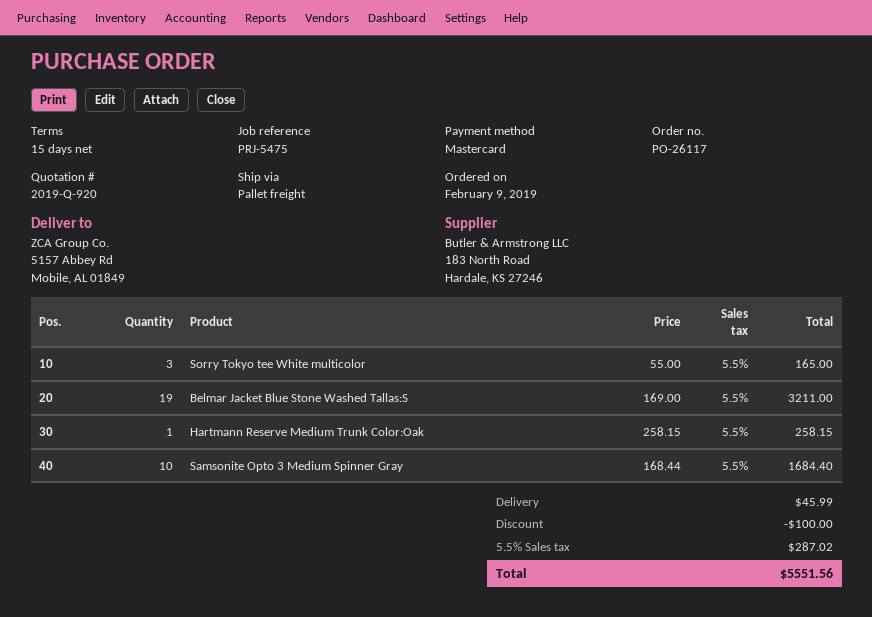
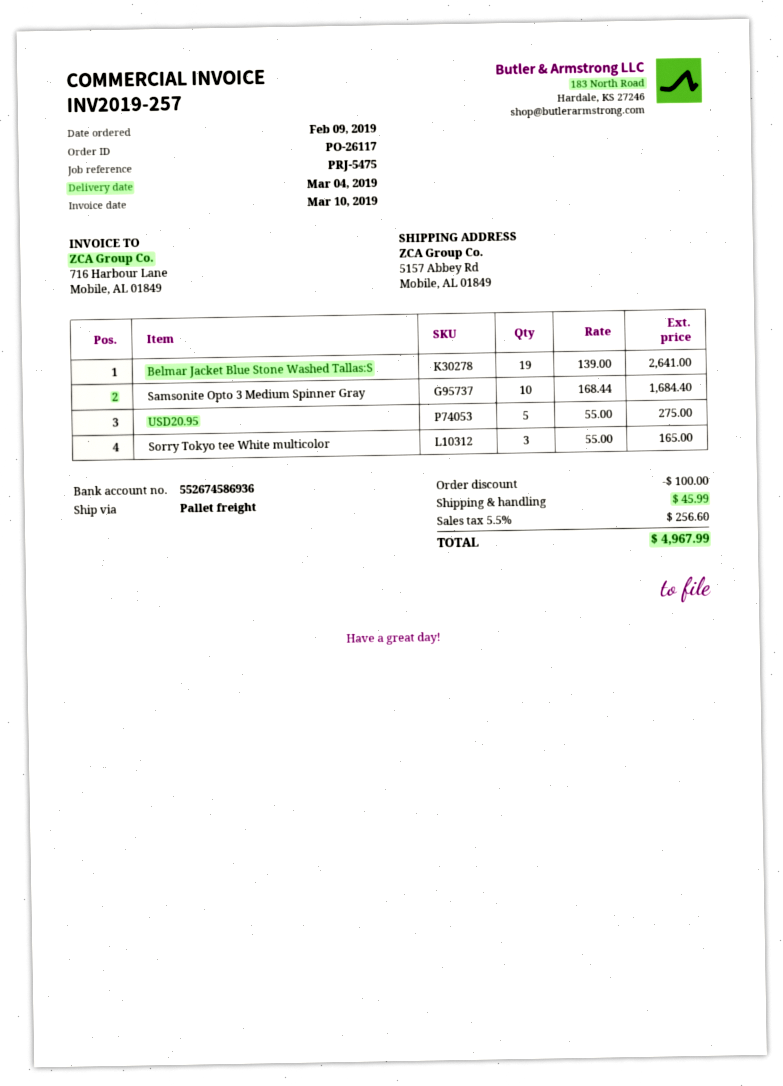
Belmar Jacket Blue Stone Washed Tallas:S: 19 x 169.00 = 3211.00 -> 19 x 139.00 = 2641.00
Hartmann Reserve Medium Trunk Color:Oak: 1 x 258.15 = 258.15 -> none
USD20.95: none -> 5 x 55.00 = 275.00
tax: 5.5% = 287.02 -> 5.5% = 256.60
total: 5551.56 -> 4967.99

